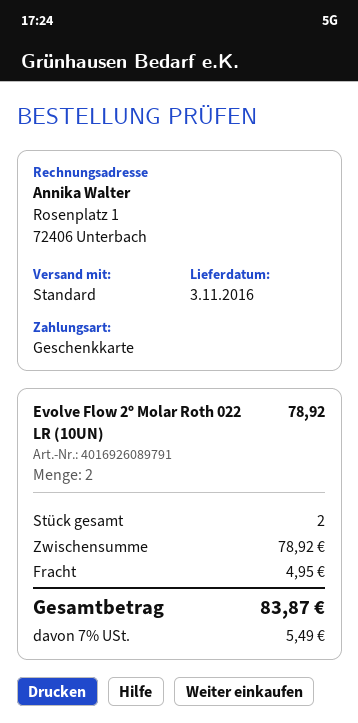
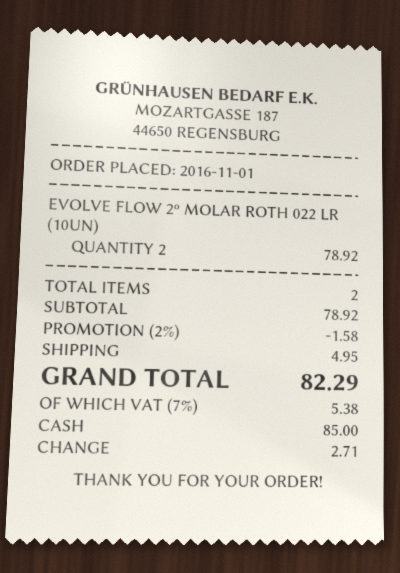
payment method: gift card -> cash
discount: none -> 2% = 1.58
tax: 7% = 5.49 -> 7% = 5.38
total: 83.87 -> 82.29

